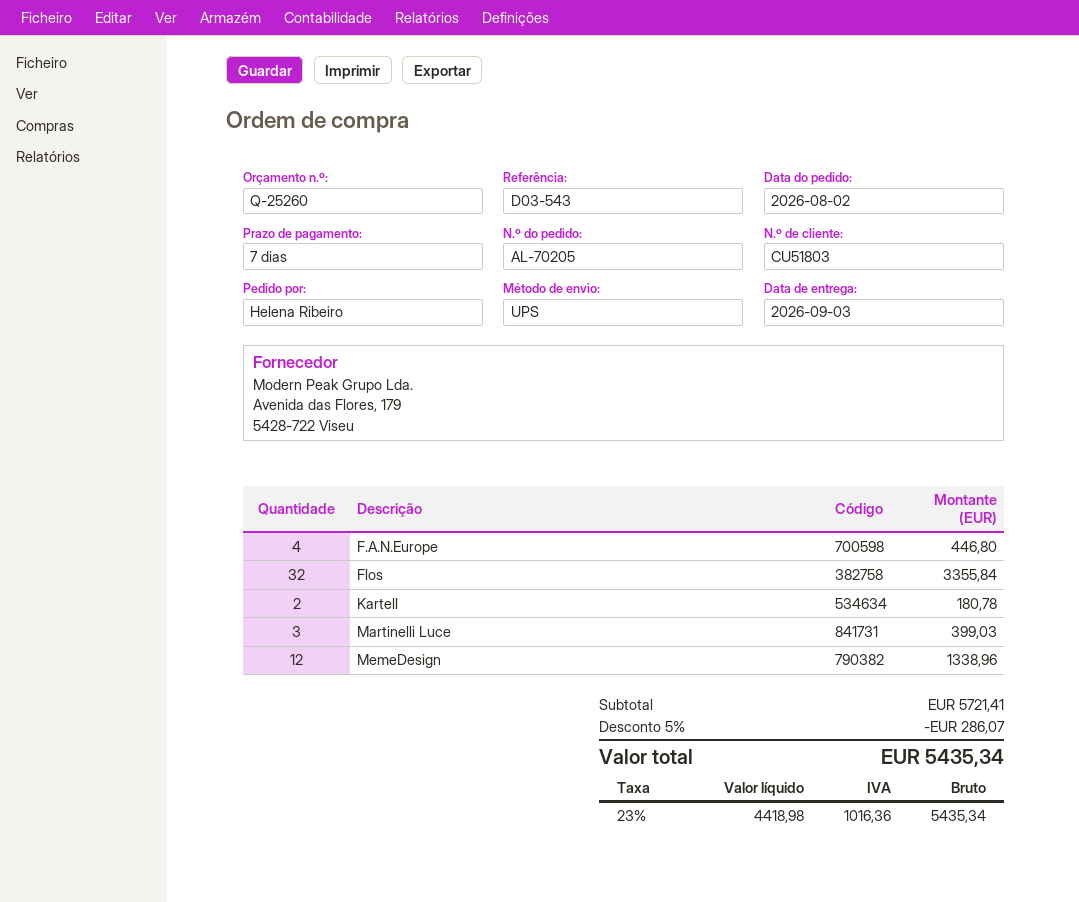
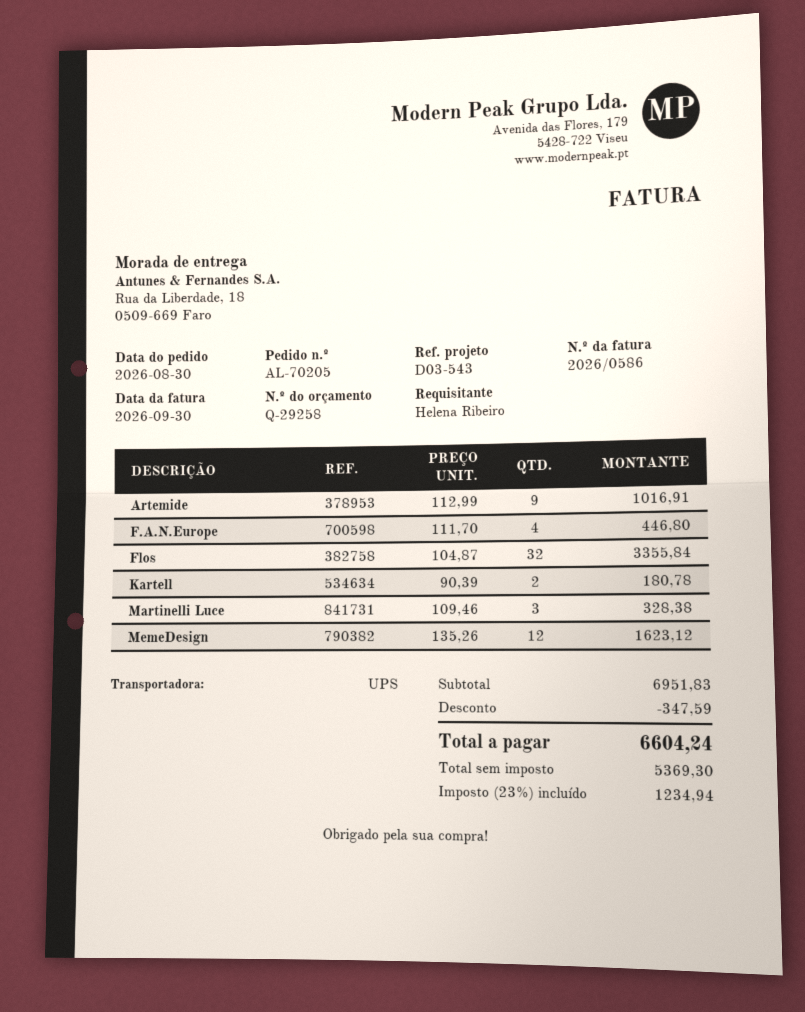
quote number: Q-25260 -> Q-29258
order date: 2026-08-02 -> 2026-08-30
Martinelli Luce: 3 for 399.03 -> 3 for 328.38
MemeDesign: 12 for 1338.96 -> 12 for 1623.12
Artemide: none -> 9 for 1016.91
subtotal: 5721.41 -> 6951.83
discount: 286.07 -> 347.59
net: 4418.98 -> 5369.30
tax: 23% = 1016.36 -> 23% = 1234.94
total: 5435.34 -> 6604.24

